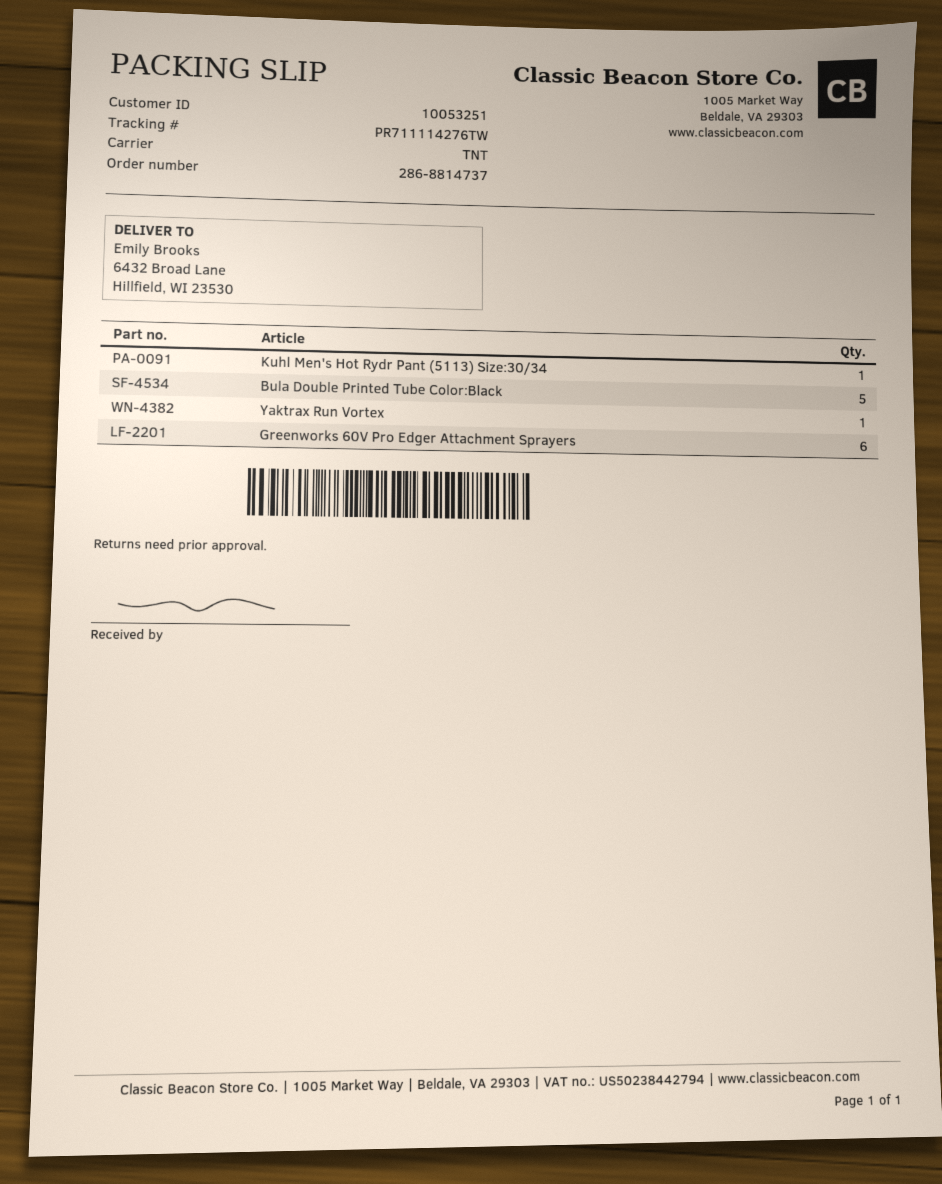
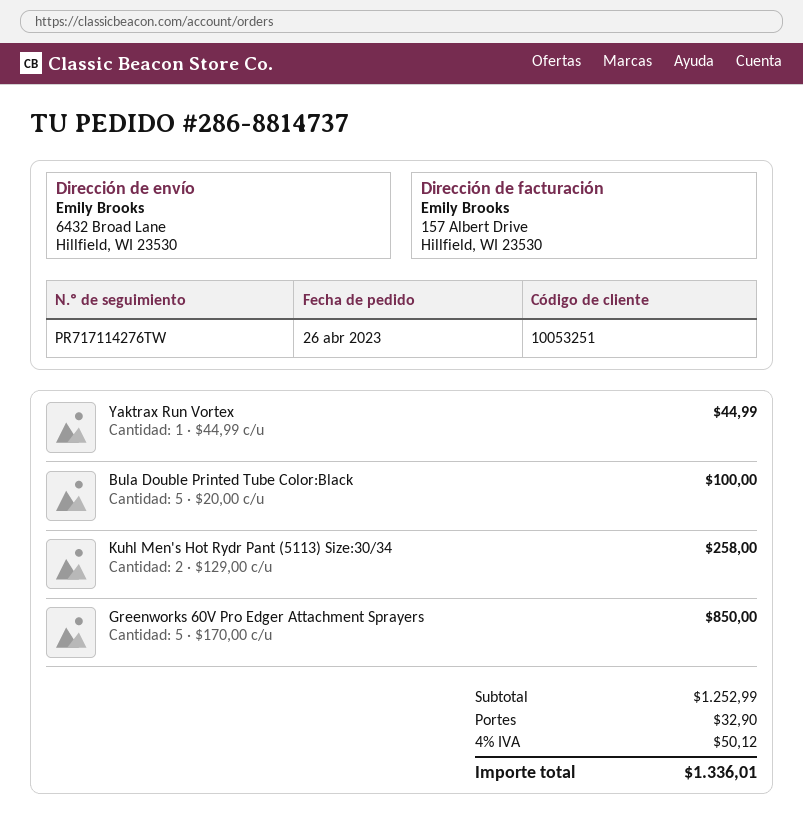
tracking number: PR711114276TW -> PR717114276TW
Kuhl Men's Hot Rydr Pant (5113) Size:30/34: 1 -> 2
Greenworks 60V Pro Edger Attachment Sprayers: 6 -> 5

